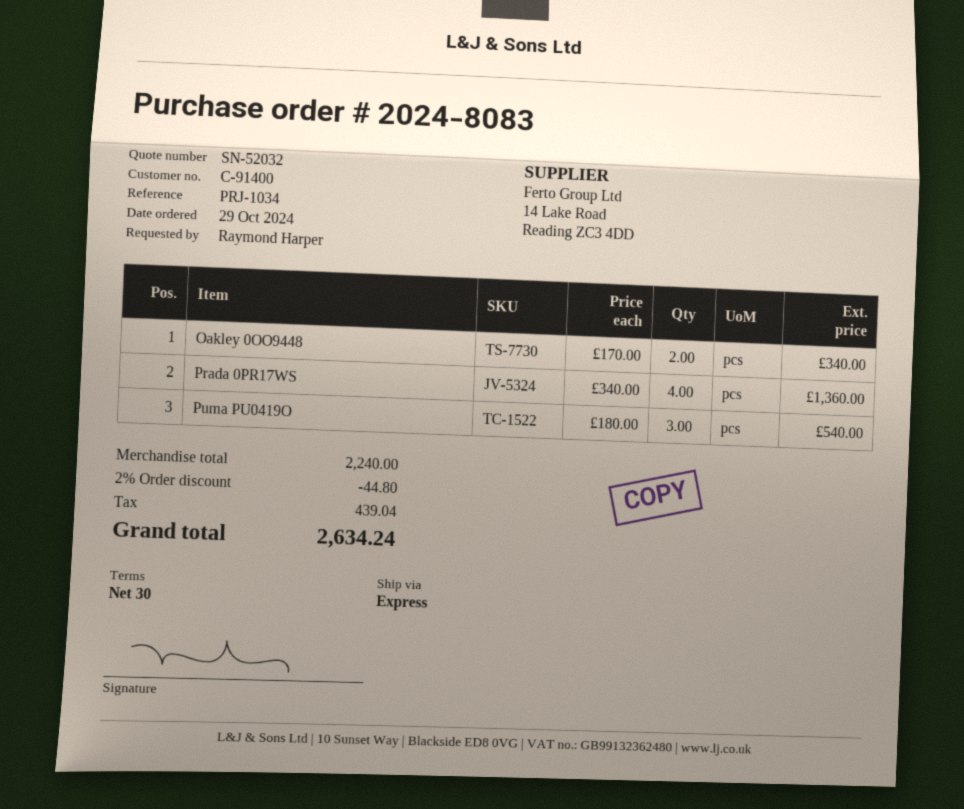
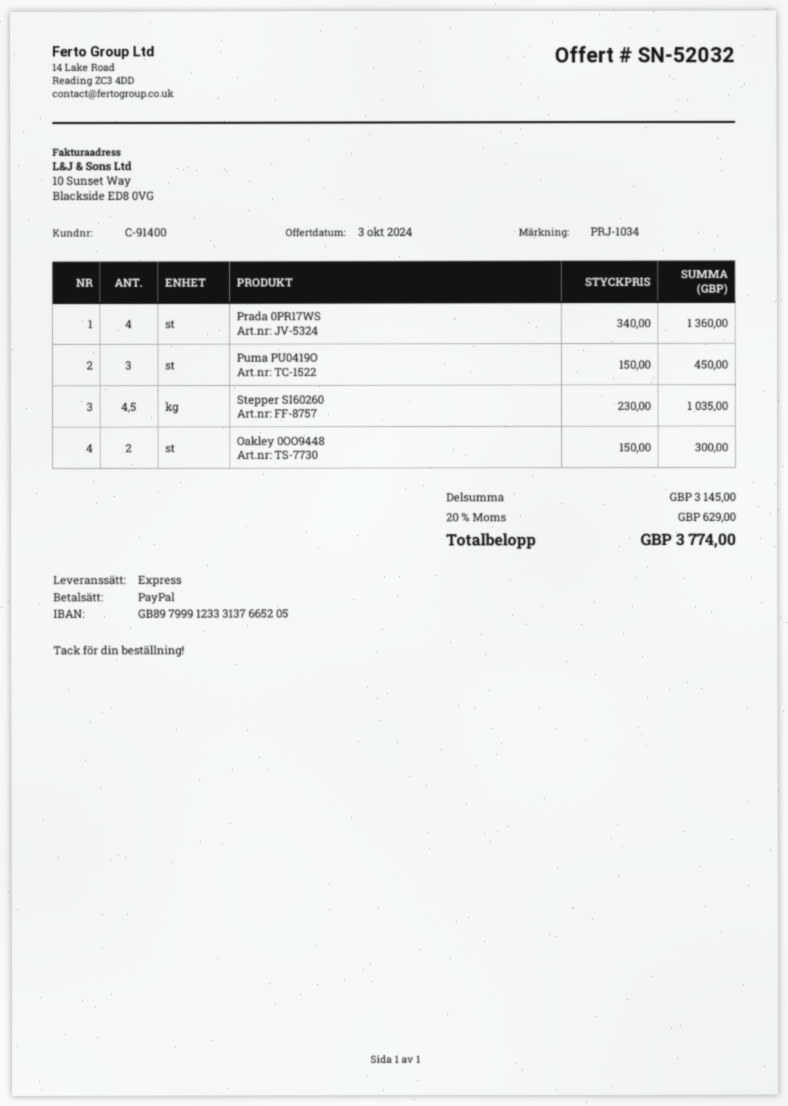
Oakley 0OO9448: 2 x 170.00 = 340.00 -> 2 x 150.00 = 300.00
Puma PU0419O: 3 x 180.00 = 540.00 -> 3 x 150.00 = 450.00
Stepper SI60260: none -> 4.5 x 230.00 = 1035.00
subtotal: 2240.00 -> 3145.00
discount: 2% = 44.80 -> none
tax: 439.04 -> 629.00
total: 2634.24 -> 3774.00

